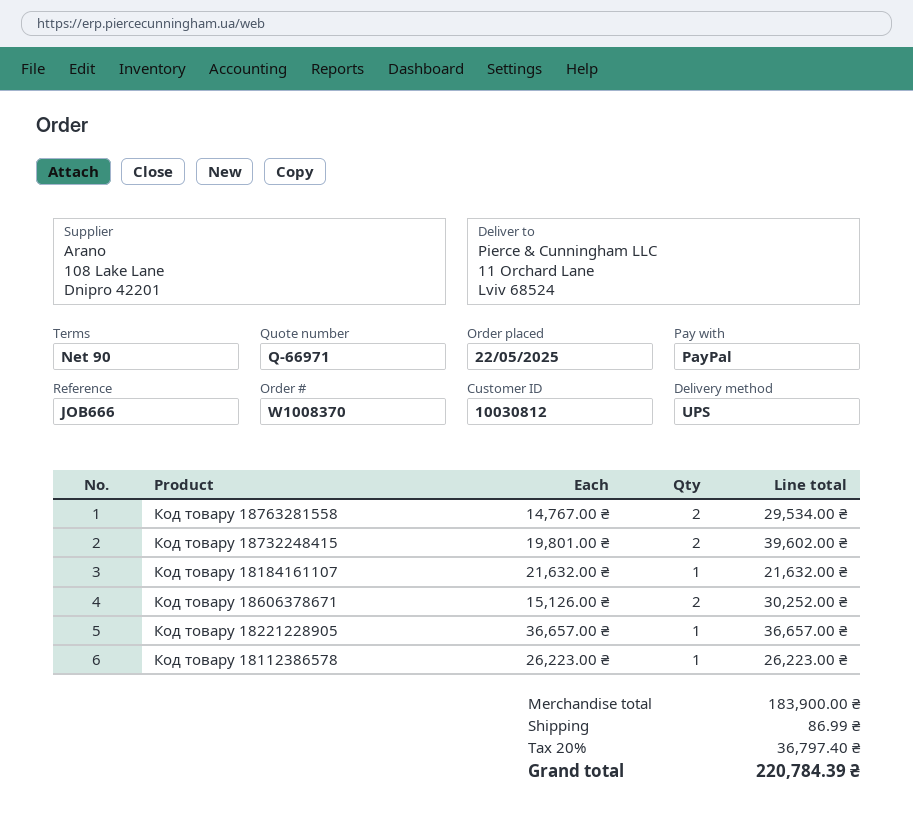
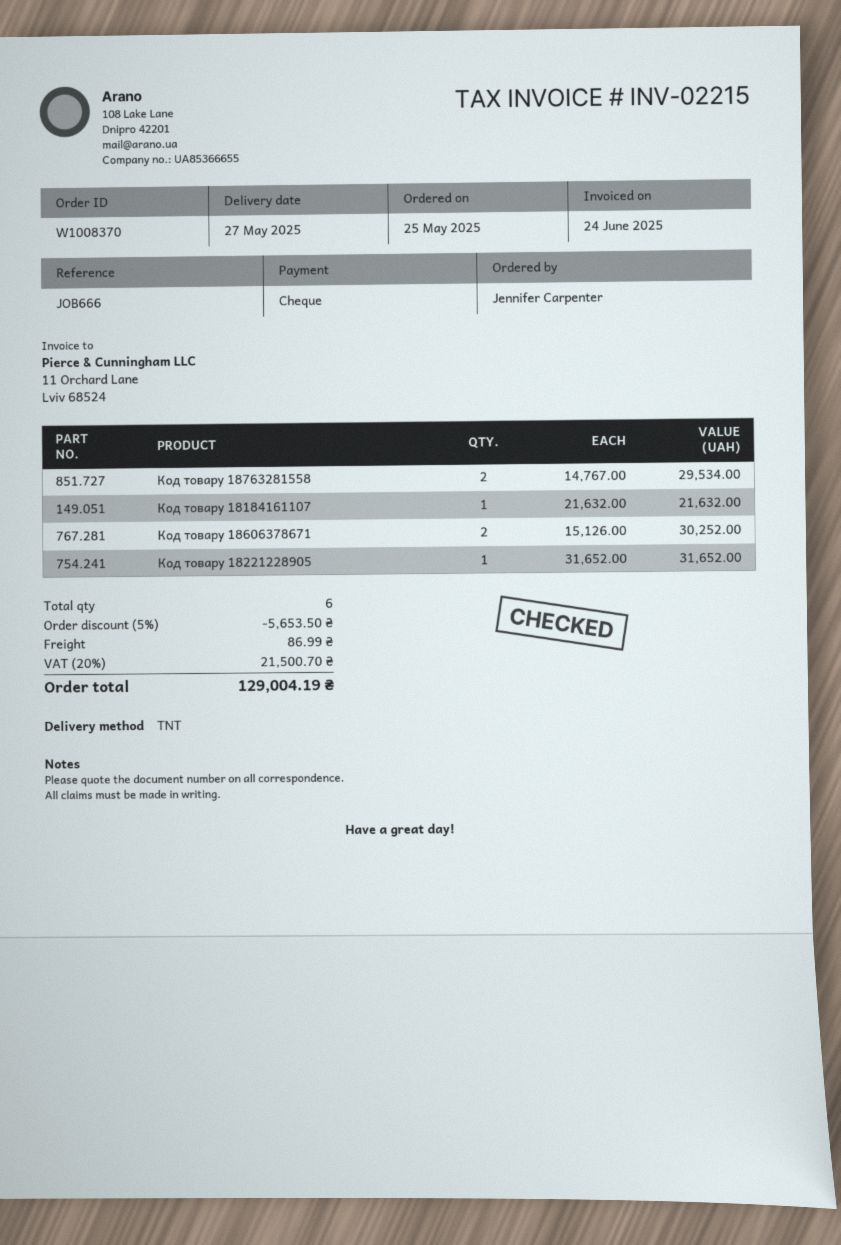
order date: 2025-05-22 -> 2025-05-25
payment method: PayPal -> cheque
shipping method: UPS -> TNT
Код товару 18732248415: 2 x 19801.00 = 39602.00 -> none
Код товару 18221228905: 1 x 36657.00 = 36657.00 -> 1 x 31652.00 = 31652.00
Код товару 18112386578: 1 x 26223.00 = 26223.00 -> none
discount: none -> 5% = 5653.50
tax: 20% = 36797.40 -> 20% = 21500.70
total: 220784.39 -> 129004.19

